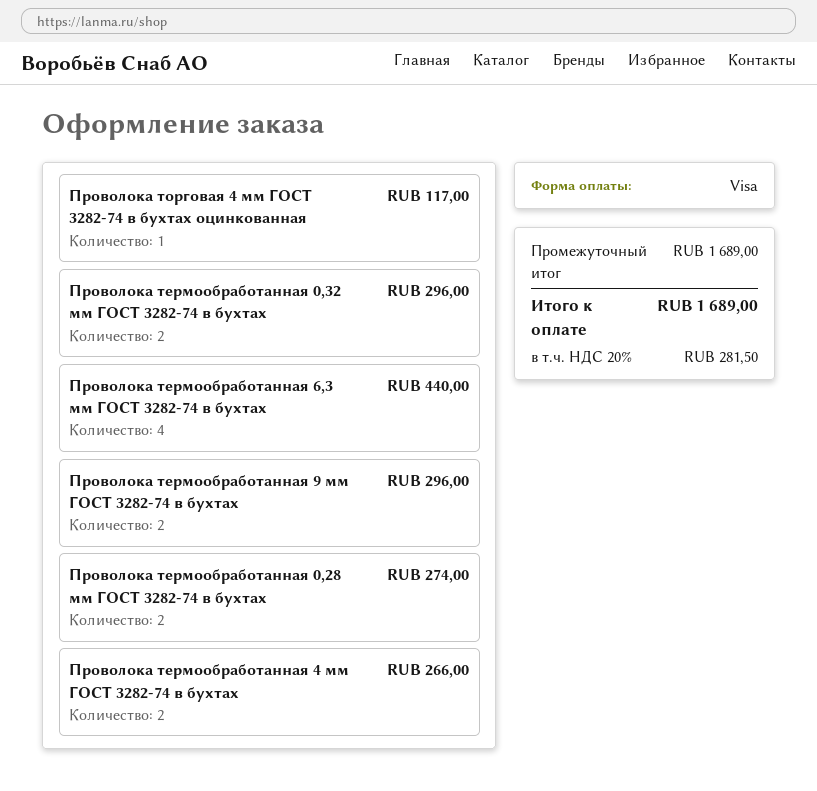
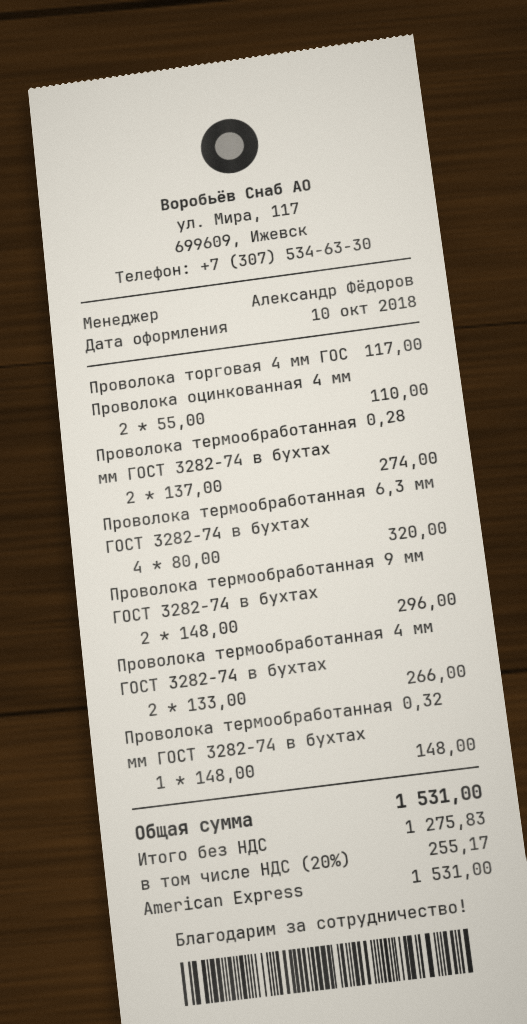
payment method: Visa -> American Express
Проволока термообработанная 0,32 мм ГОСТ 3282-74 в бухтах: 2 for 296.00 -> 1 for 148.00
Проволока термообработанная 6,3 мм ГОСТ 3282-74 в бухтах: 4 for 440.00 -> 4 for 320.00
Проволока оцинкованная 4 мм: none -> 2 for 110.00
tax: 20% = 281.50 -> 20% = 255.17
total: 1689.00 -> 1531.00

